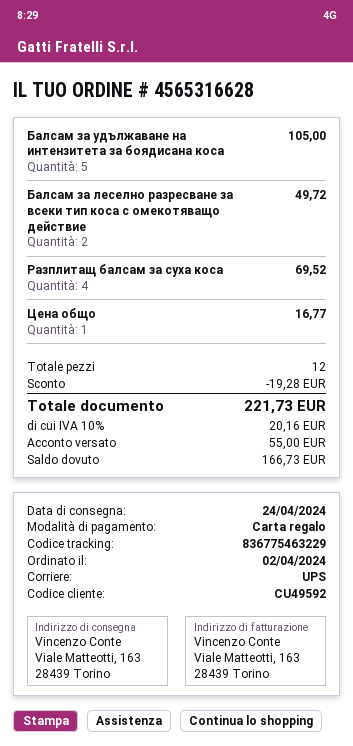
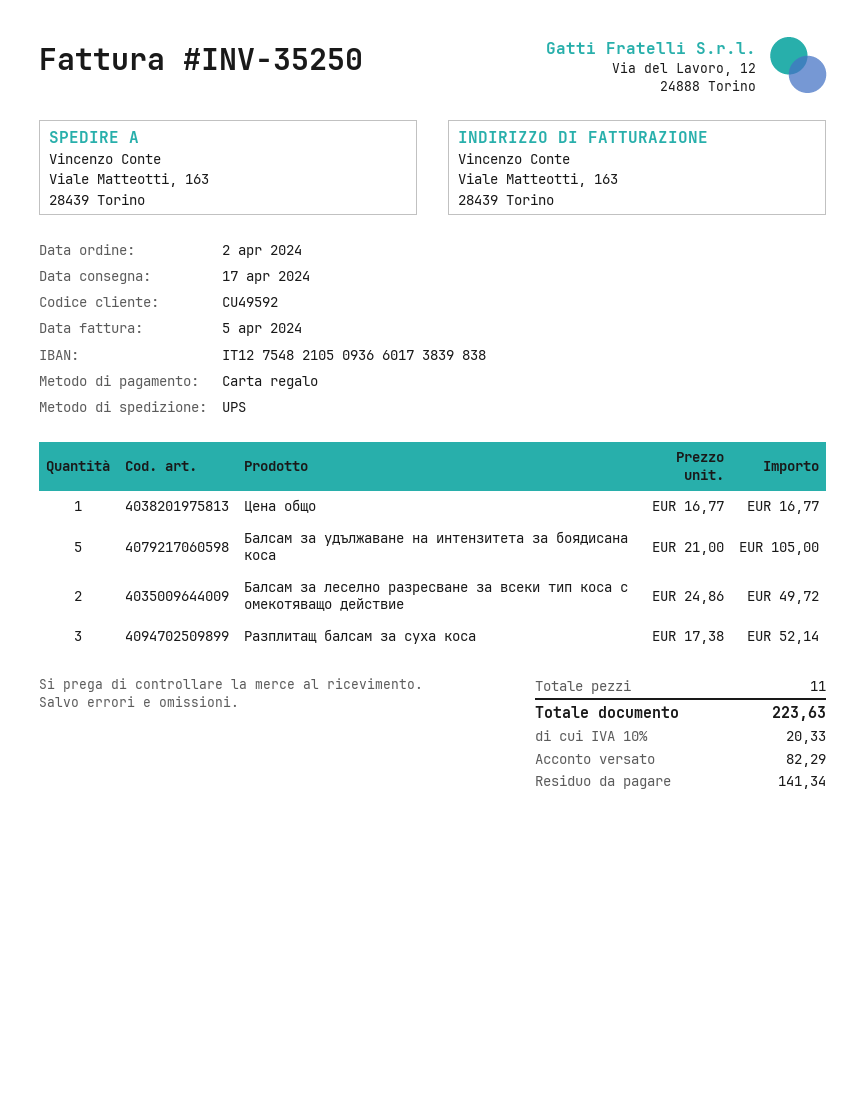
delivery date: 2024-04-24 -> 2024-04-17
Разплитащ балсам за суха коса: 4 for 69.52 -> 3 for 52.14
total quantity: 12 -> 11
discount: 19.28 -> none
tax: 10% = 20.16 -> 10% = 20.33
total: 221.73 -> 223.63
deposit: 55.00 -> 82.29
balance: 166.73 -> 141.34

